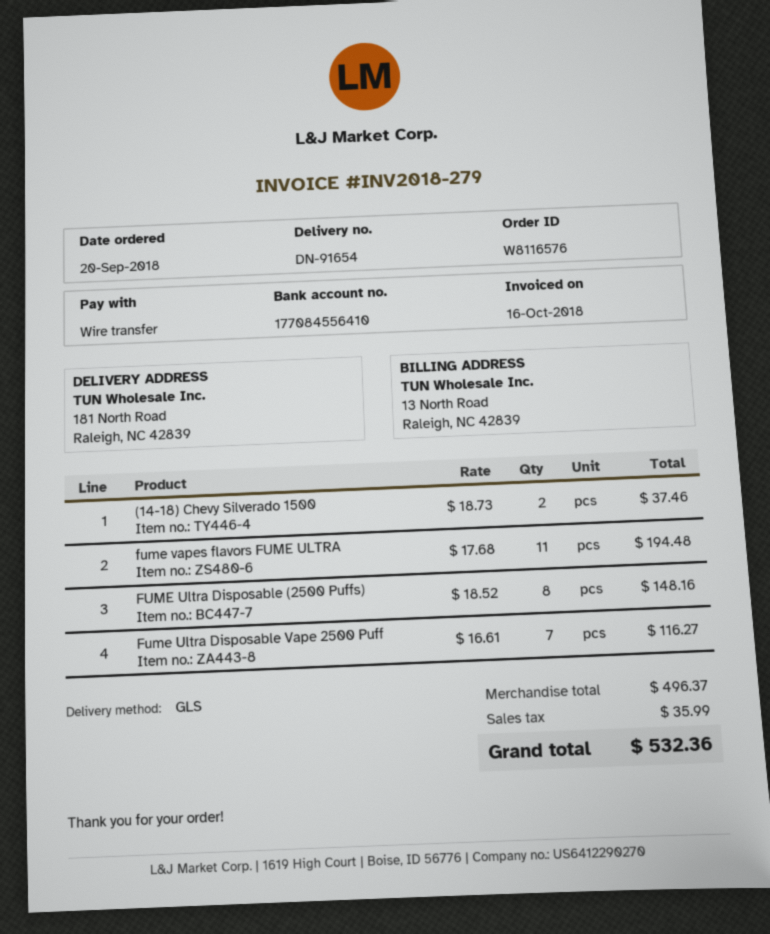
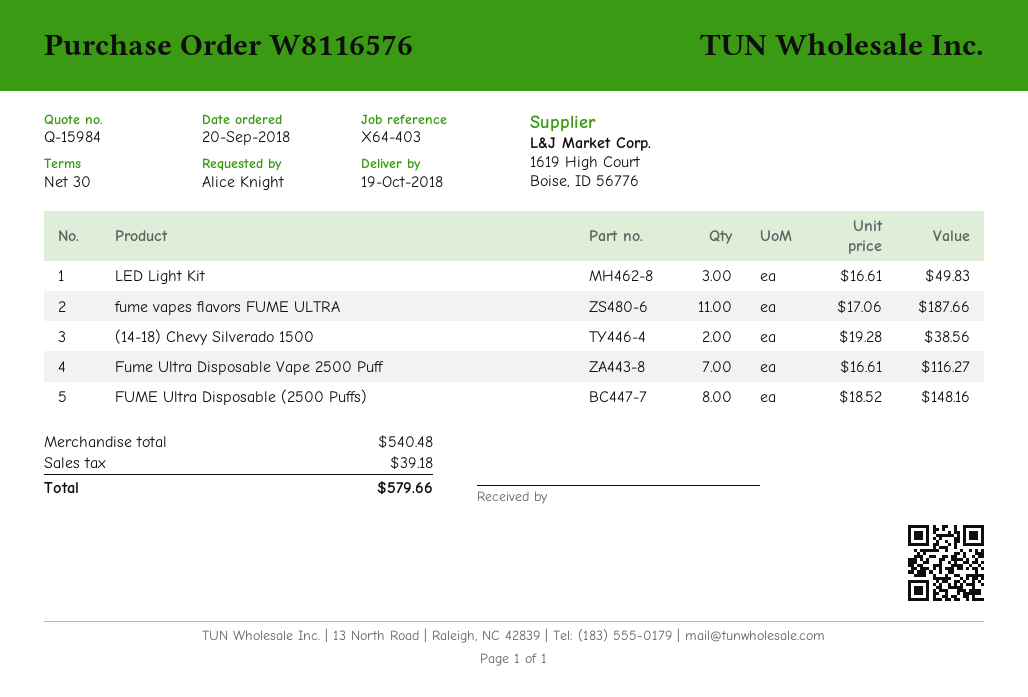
(14-18) Chevy Silverado 1500: 2 x 18.73 = 37.46 -> 2 x 19.28 = 38.56
fume vapes flavors FUME ULTRA: 11 x 17.68 = 194.48 -> 11 x 17.06 = 187.66
LED Light Kit: none -> 3 x 16.61 = 49.83
subtotal: 496.37 -> 540.48
tax: 35.99 -> 39.18
total: 532.36 -> 579.66

